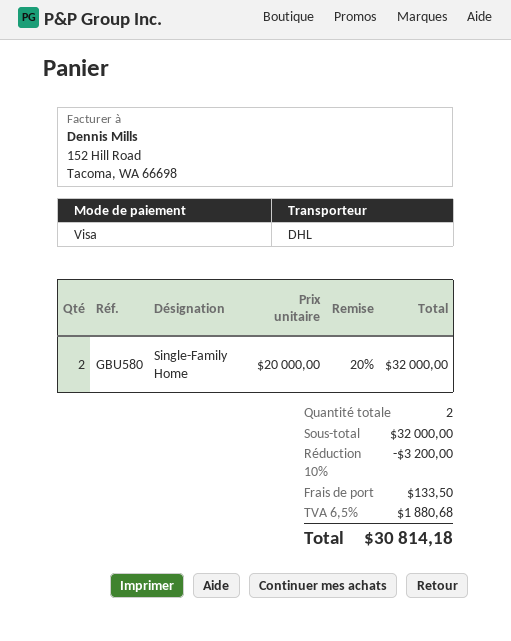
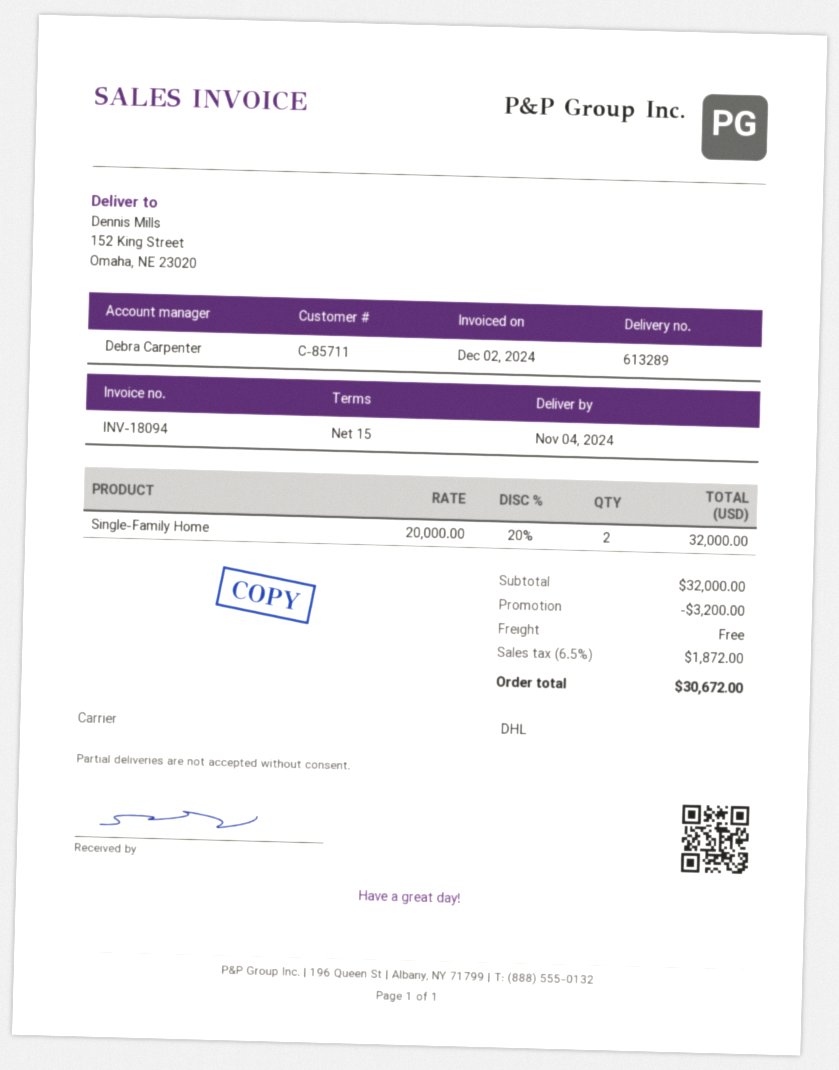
shipping: 133.50 -> 0.00
tax: 6.5% = 1880.68 -> 6.5% = 1872.00
total: 30814.18 -> 30672.00

